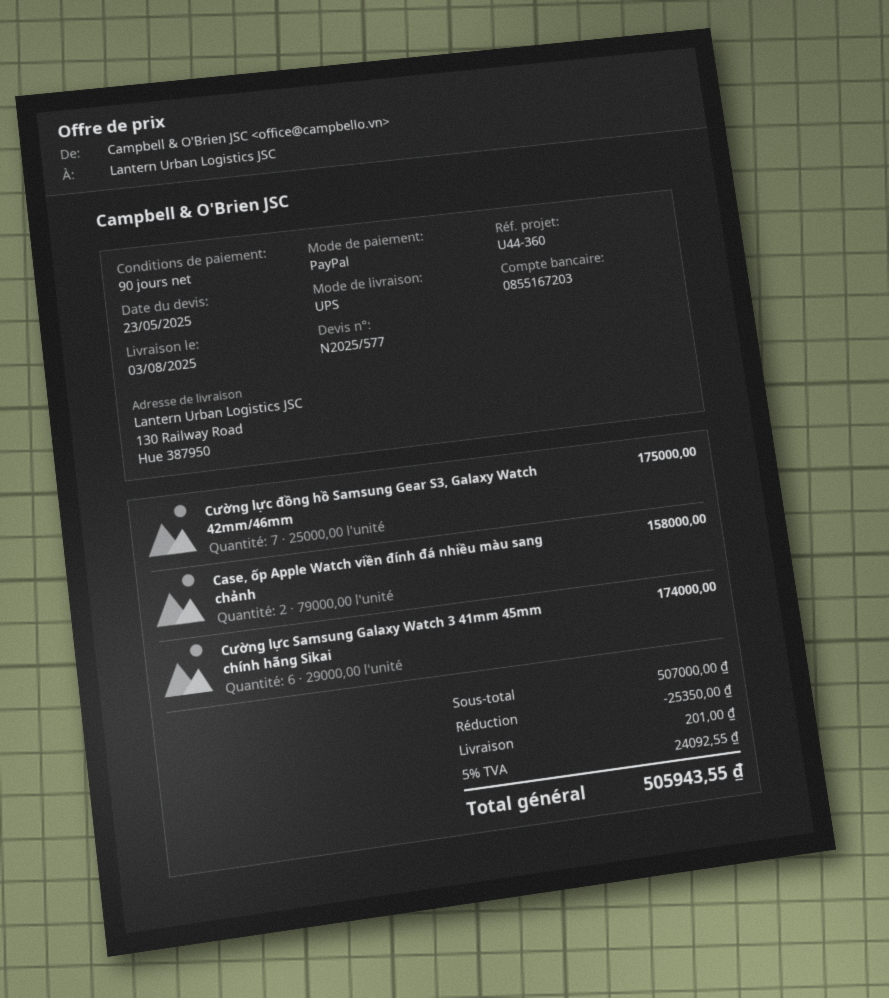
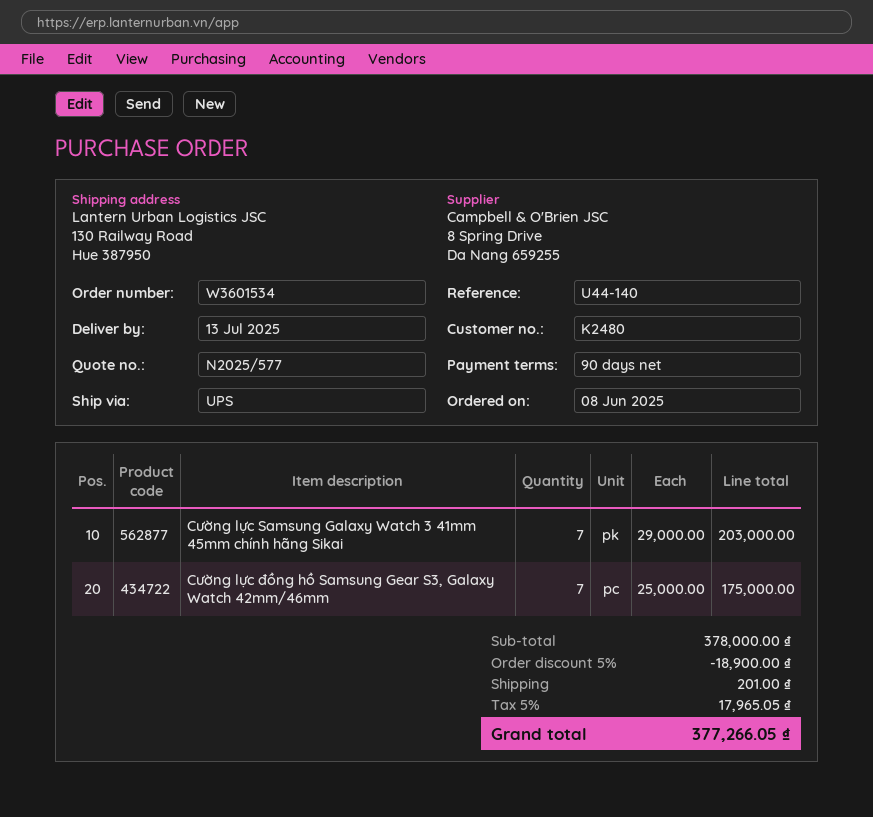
delivery date: 2025-08-03 -> 2025-07-13
reference: U44-360 -> U44-140
Case, ốp Apple Watch viền đính đá nhiều màu sang chảnh: 2 x 79000.00 = 158000.00 -> none
Cường lực Samsung Galaxy Watch 3 41mm 45mm chính hãng Sikai: 6 x 29000.00 = 174000.00 -> 7 x 29000.00 = 203000.00
subtotal: 507000.00 -> 378000.00
discount: 25350.00 -> 18900.00
tax: 5% = 24092.55 -> 5% = 17965.05
total: 505943.55 -> 377266.05

